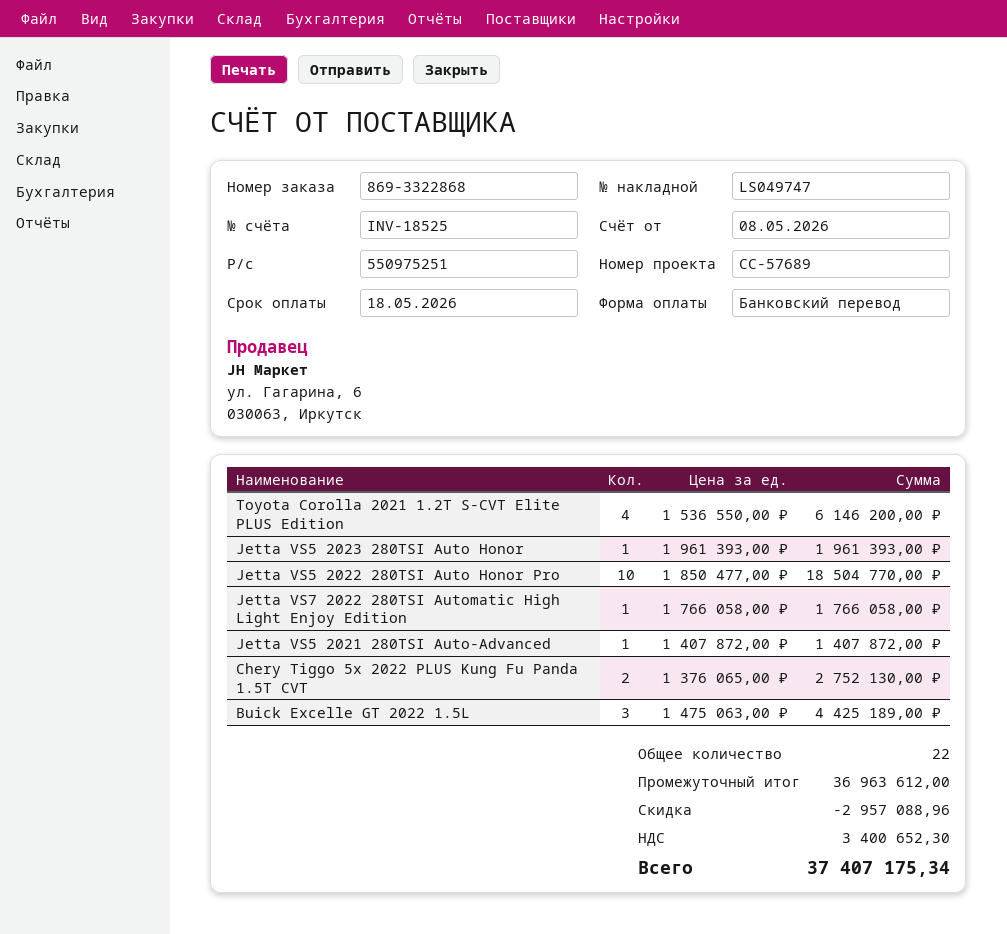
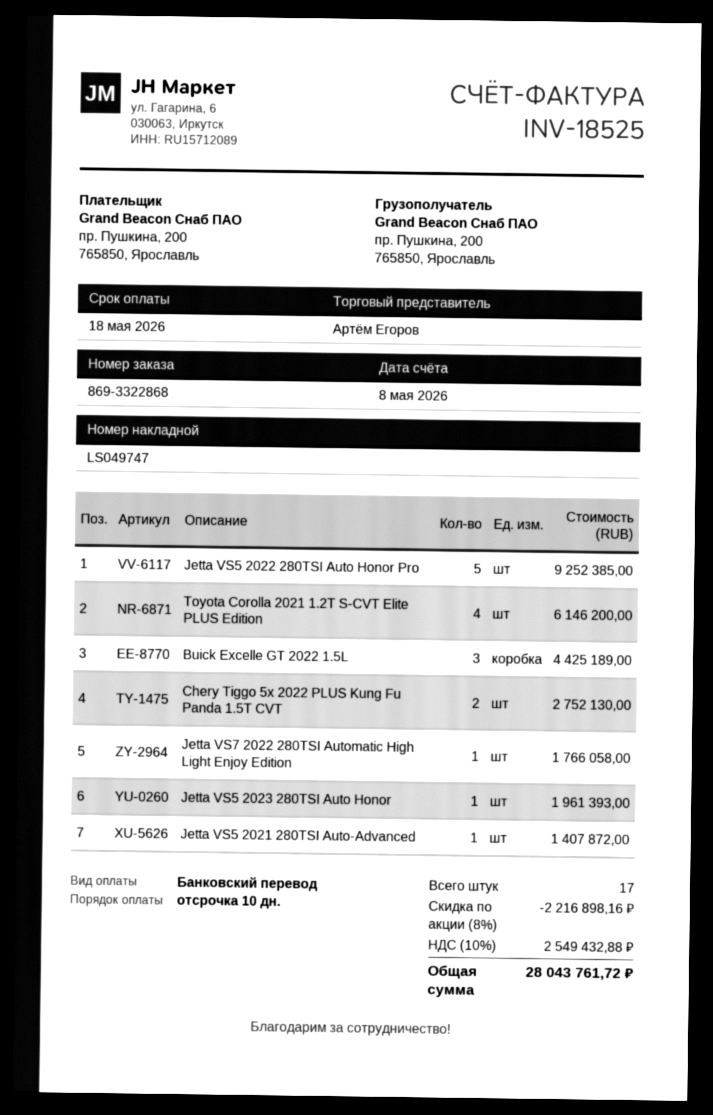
Jetta VS5 2022 280TSI Auto Honor Pro: 10 for 18504770.00 -> 5 for 9252385.00
total quantity: 22 -> 17
discount: 2957088.96 -> 2216898.16
tax: 3400652.30 -> 2549432.88
total: 37407175.34 -> 28043761.72

